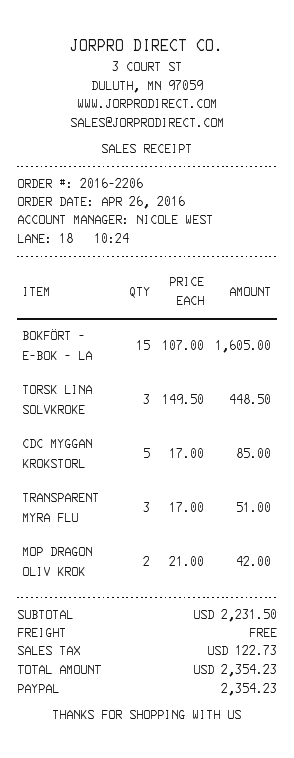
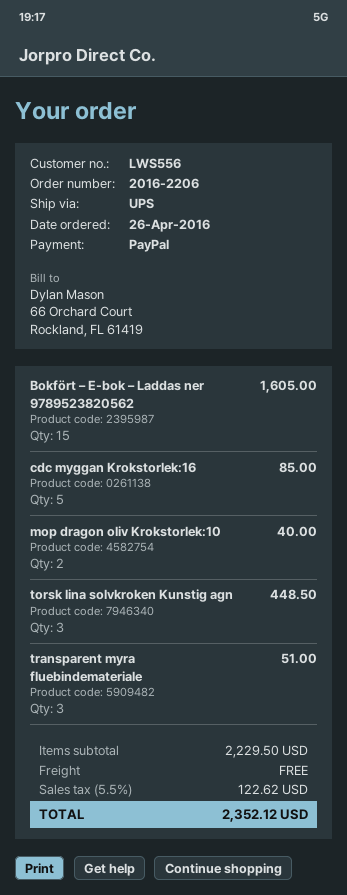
MOP DRAGON OLIV KROK: 2 for 42.00 -> 2 for 40.00
subtotal: 2231.50 -> 2229.50
tax: 122.73 -> 122.62
total: 2354.23 -> 2352.12

